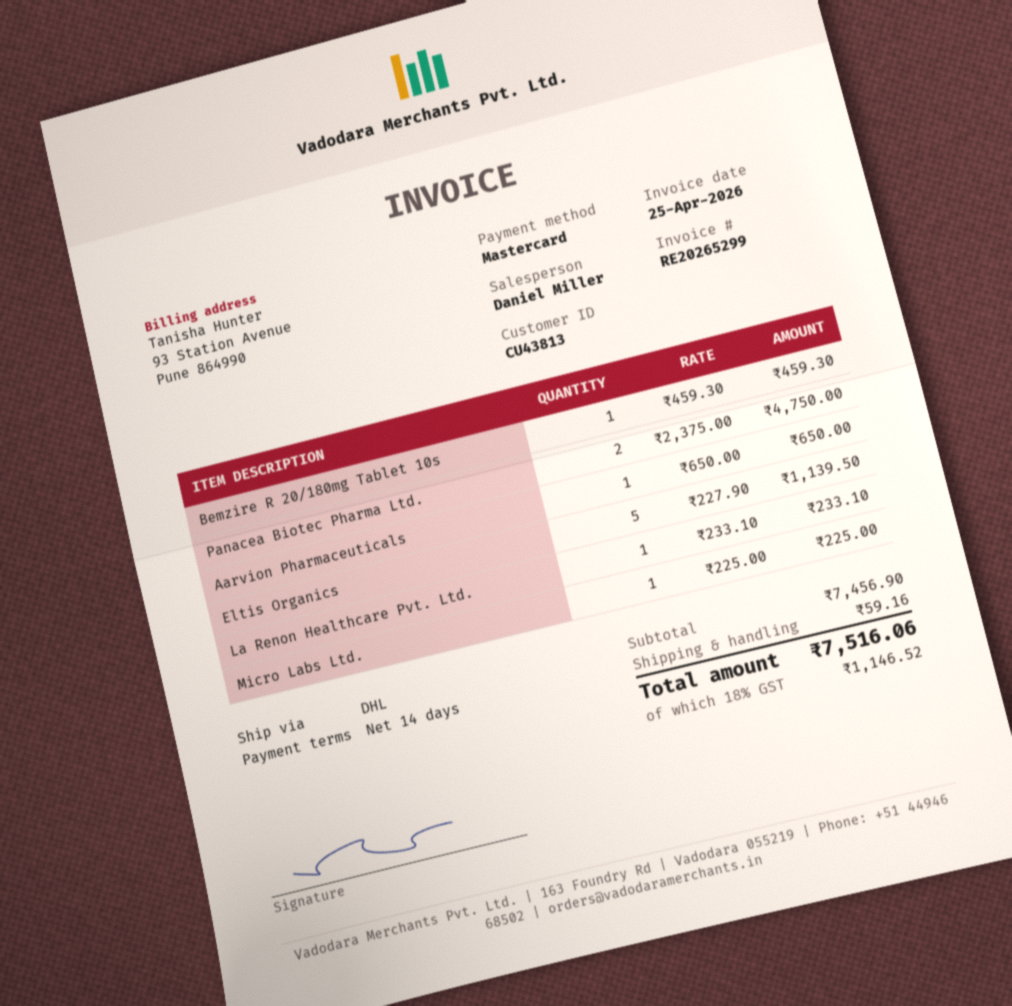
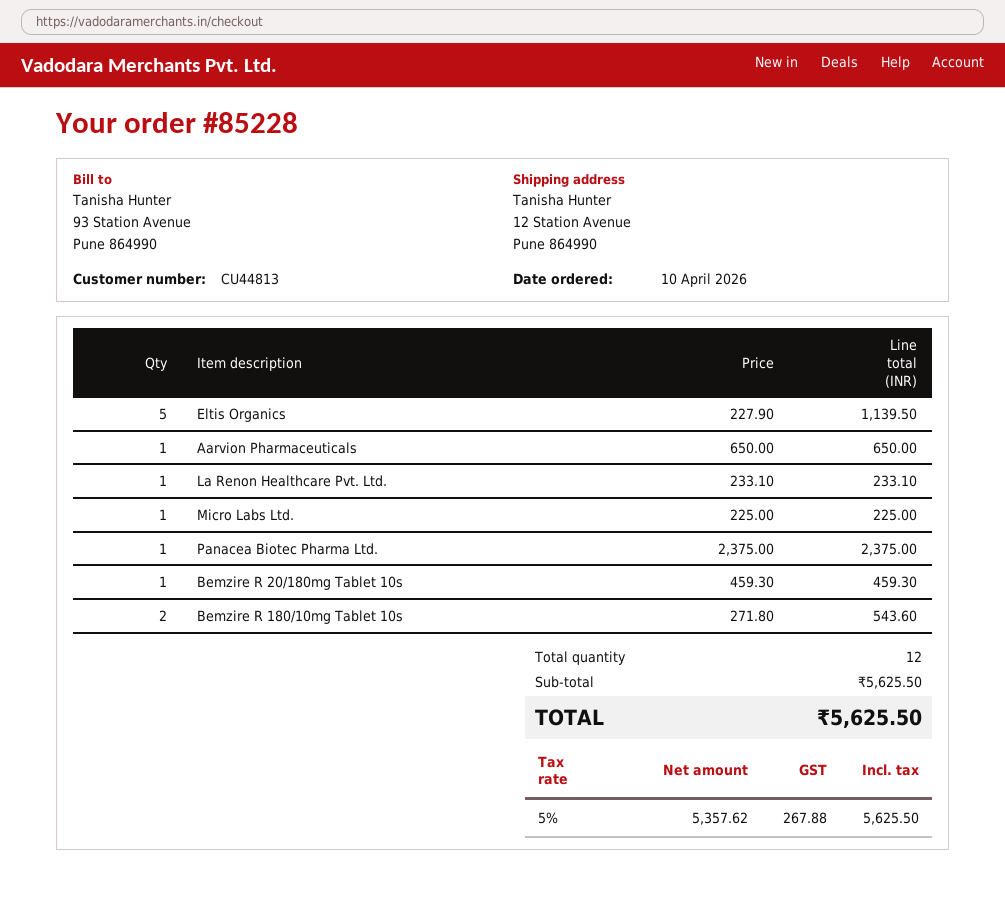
customer number: CU43813 -> CU44813
Panacea Biotec Pharma Ltd.: 2 x 2375.00 = 4750.00 -> 1 x 2375.00 = 2375.00
Bemzire R 180/10mg Tablet 10s: none -> 2 x 271.80 = 543.60
subtotal: 7456.90 -> 5625.50
shipping: 59.16 -> none
tax: 18% = 1146.52 -> 5% = 267.88
total: 7516.06 -> 5625.50

